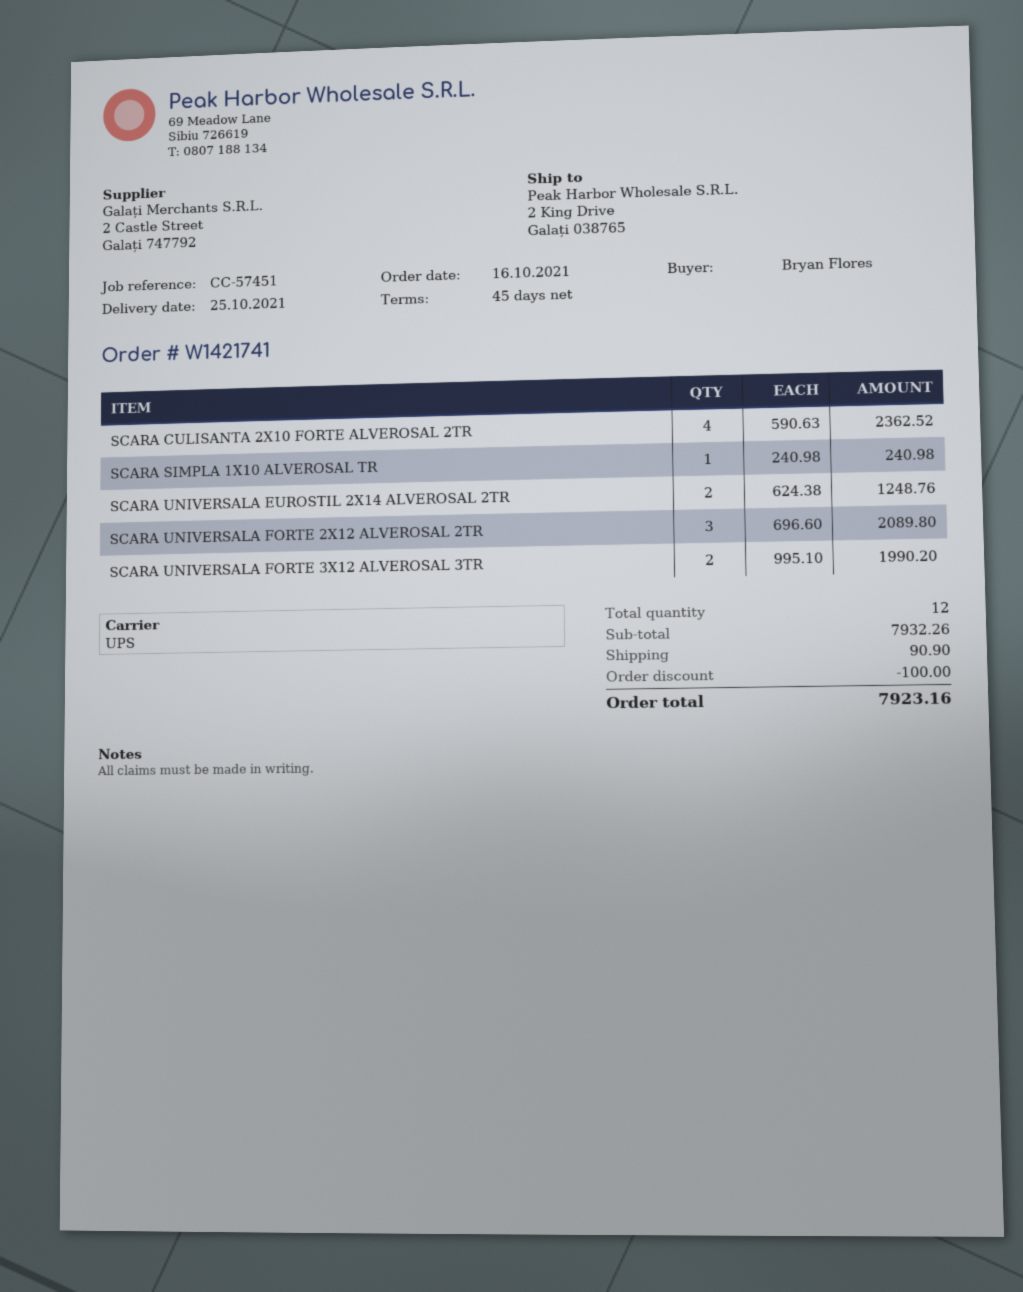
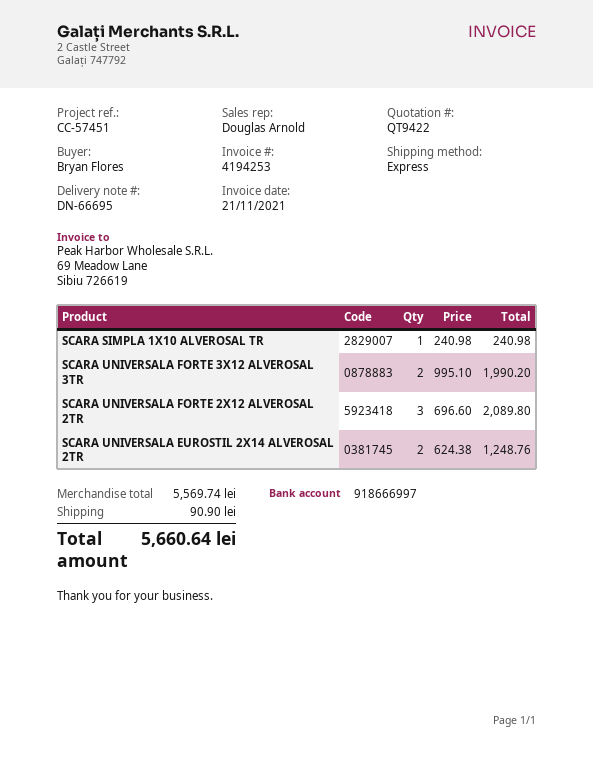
shipping method: UPS -> express
SCARA CULISANTA 2X10 FORTE ALVEROSAL 2TR: 4 x 590.63 = 2362.52 -> none
subtotal: 7932.26 -> 5569.74
discount: 100.00 -> none
total: 7923.16 -> 5660.64

